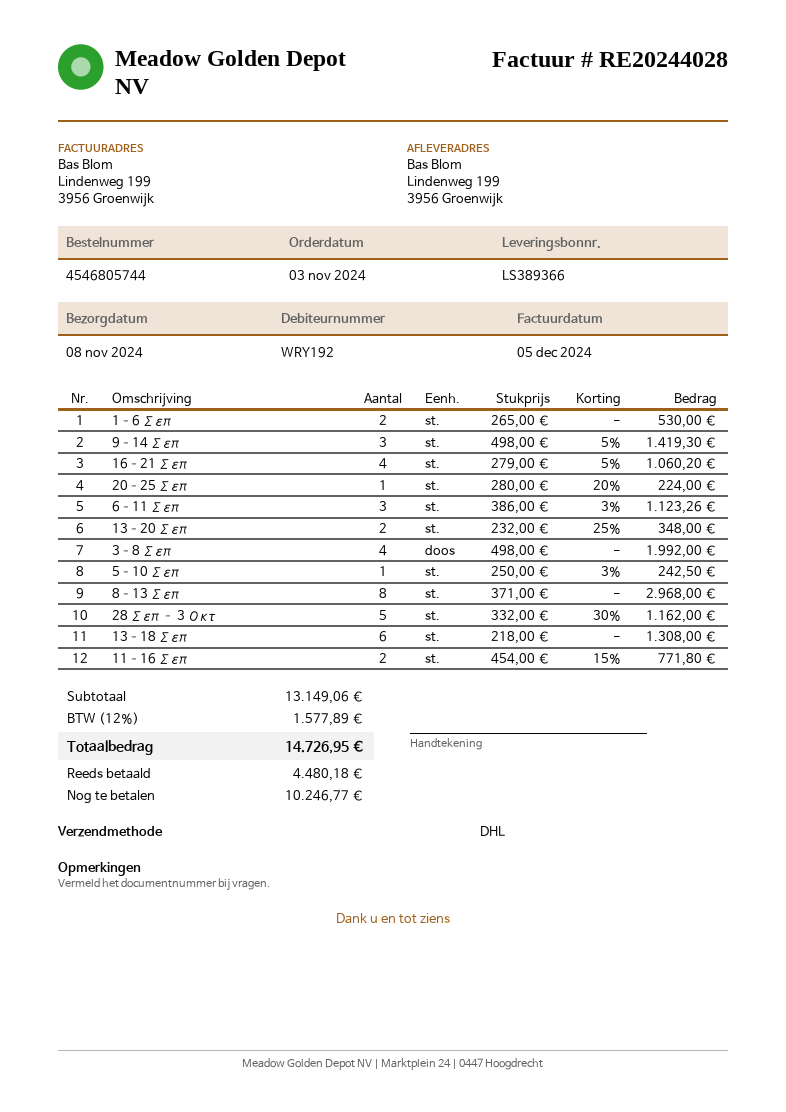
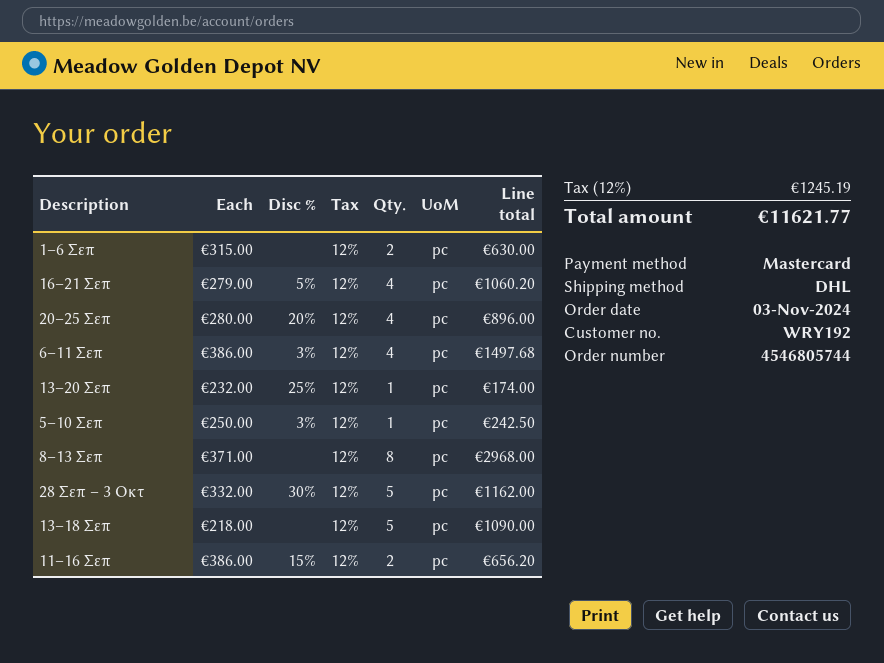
1–6 Σεπ: 2 x 265.00 = 530.00 -> 2 x 315.00 = 630.00
9–14 Σεπ: 3 x 498.00 - 5% = 1419.30 -> none
20–25 Σεπ: 1 x 280.00 - 20% = 224.00 -> 4 x 280.00 - 20% = 896.00
6–11 Σεπ: 3 x 386.00 - 3% = 1123.26 -> 4 x 386.00 - 3% = 1497.68
13–20 Σεπ: 2 x 232.00 - 25% = 348.00 -> 1 x 232.00 - 25% = 174.00
3–8 Σεπ: 4 x 498.00 = 1992.00 -> none
13–18 Σεπ: 6 x 218.00 = 1308.00 -> 5 x 218.00 = 1090.00
11–16 Σεπ: 2 x 454.00 - 15% = 771.80 -> 2 x 386.00 - 15% = 656.20
tax: 12% = 1577.89 -> 12% = 1245.19
total: 14726.95 -> 11621.77

